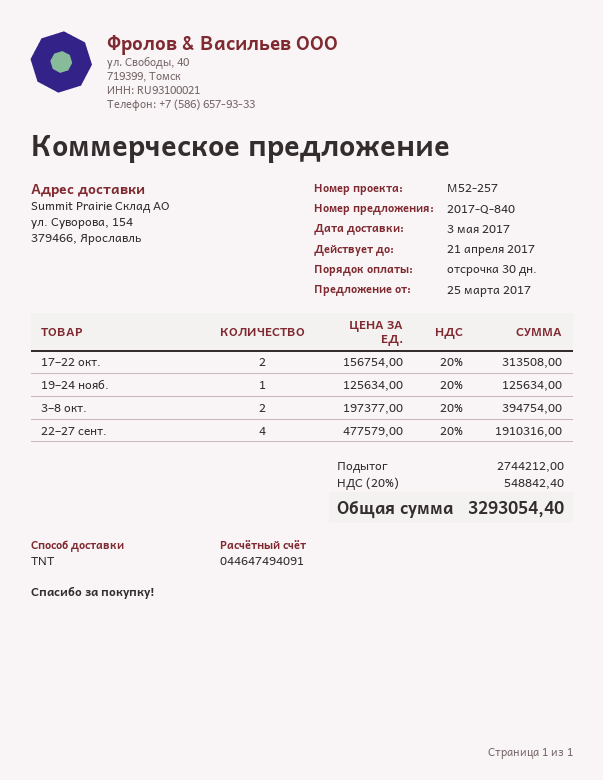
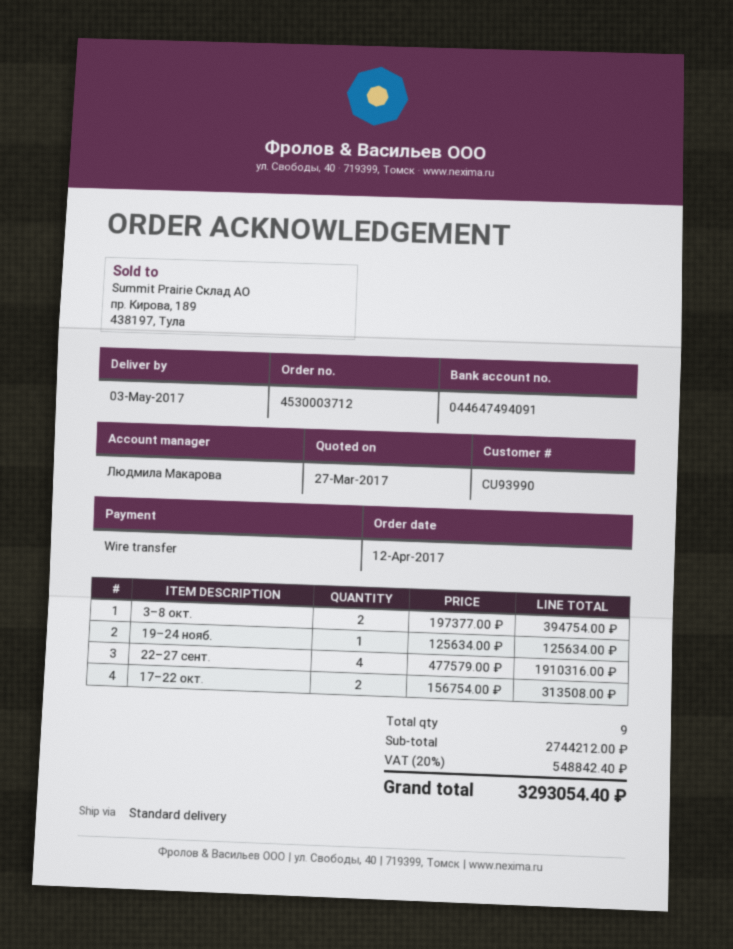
quote date: 2017-03-25 -> 2017-03-27
shipping method: TNT -> standard

